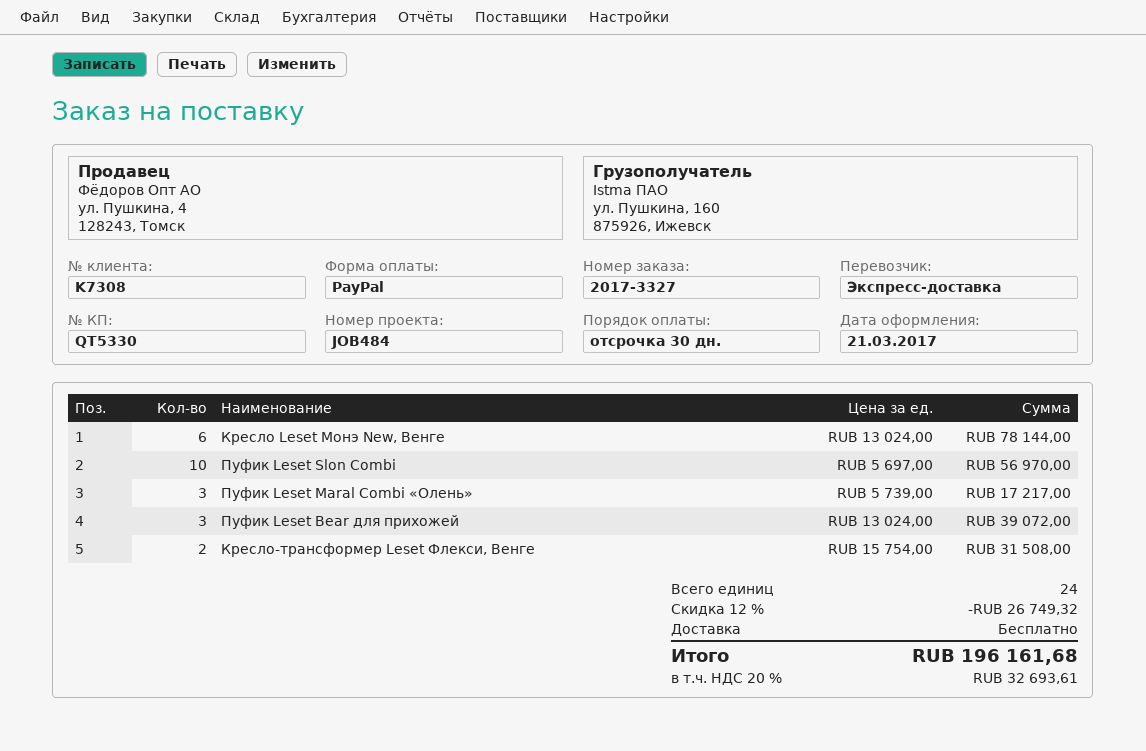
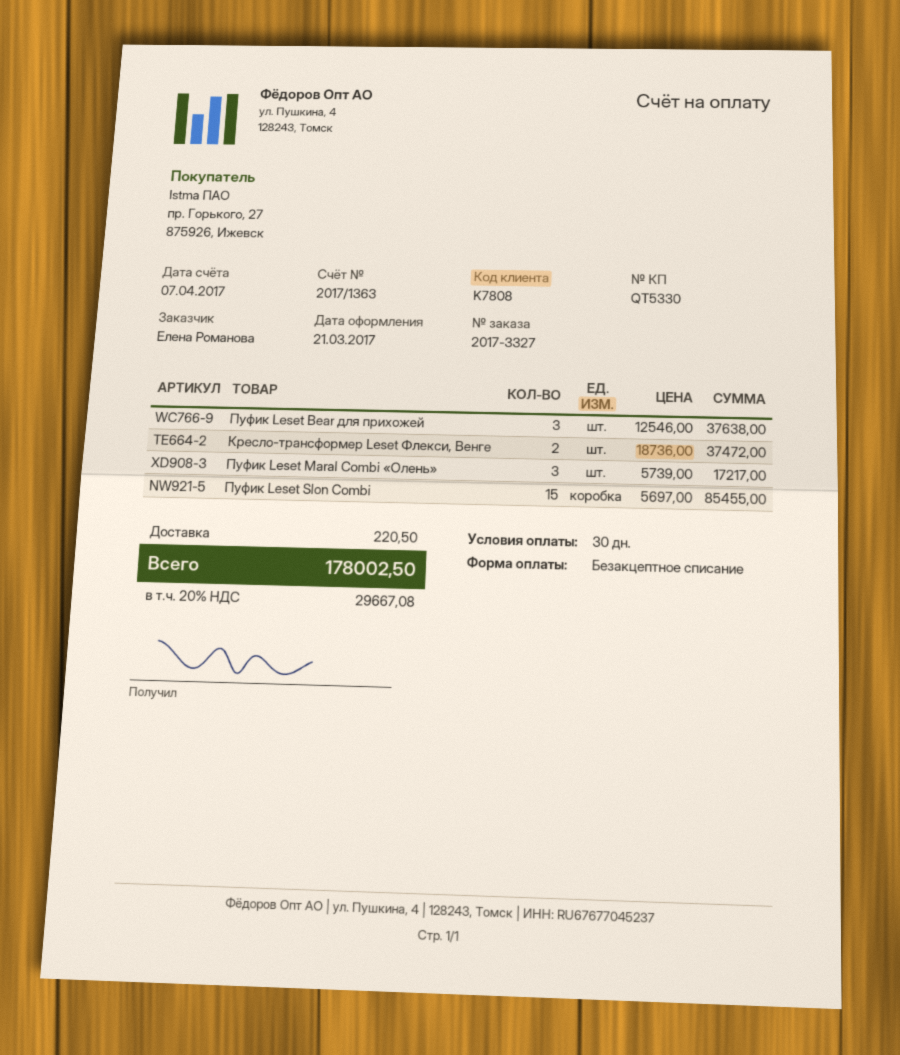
customer number: K7308 -> K7808
payment method: PayPal -> direct debit
Кресло Leset Монэ New, Венге: 6 x 13024.00 = 78144.00 -> none
Пуфик Leset Slon Combi: 10 x 5697.00 = 56970.00 -> 15 x 5697.00 = 85455.00
Пуфик Leset Bear для прихожей: 3 x 13024.00 = 39072.00 -> 3 x 12546.00 = 37638.00
Кресло-трансформер Leset Флекси, Венге: 2 x 15754.00 = 31508.00 -> 2 x 18736.00 = 37472.00
discount: 12% = 26749.32 -> none
shipping: 0.00 -> 220.50
tax: 20% = 32693.61 -> 20% = 29667.08
total: 196161.68 -> 178002.50

